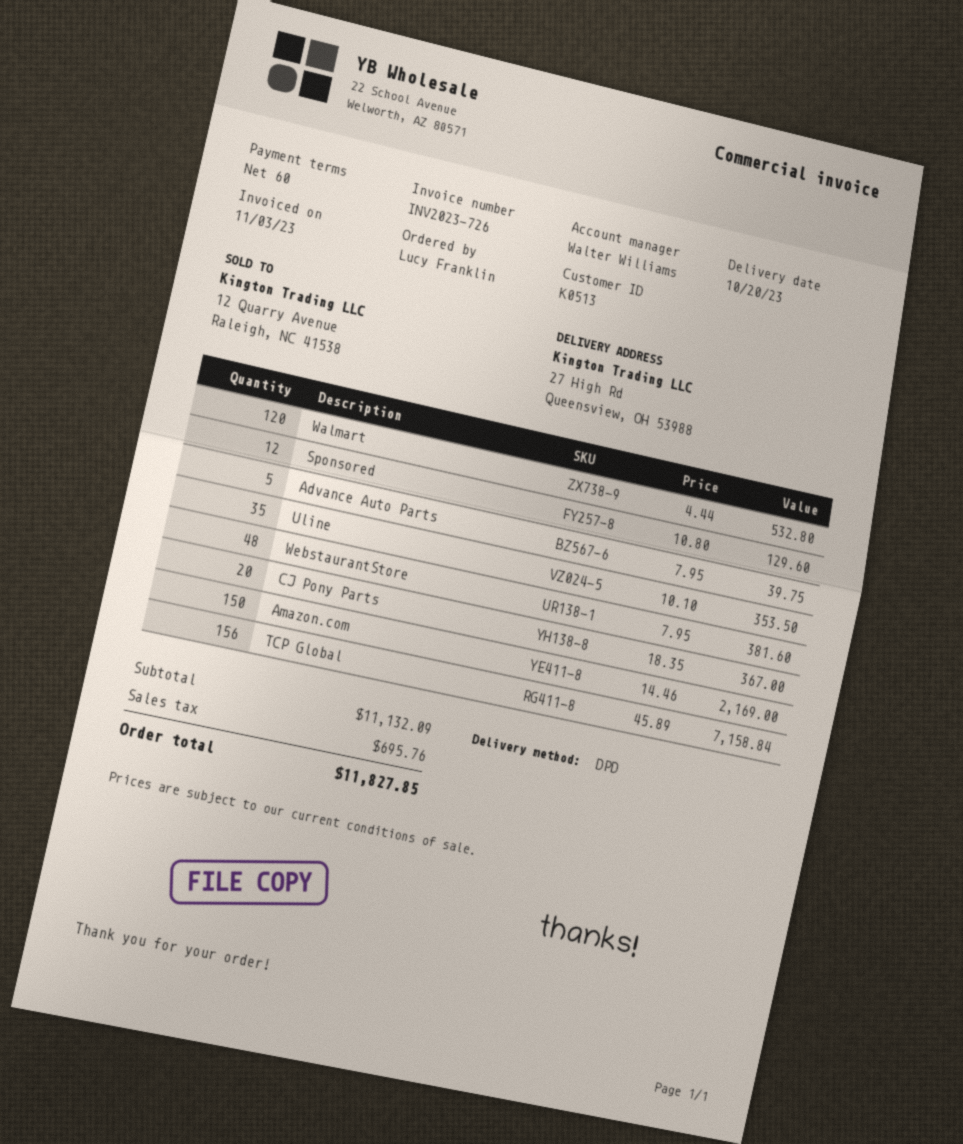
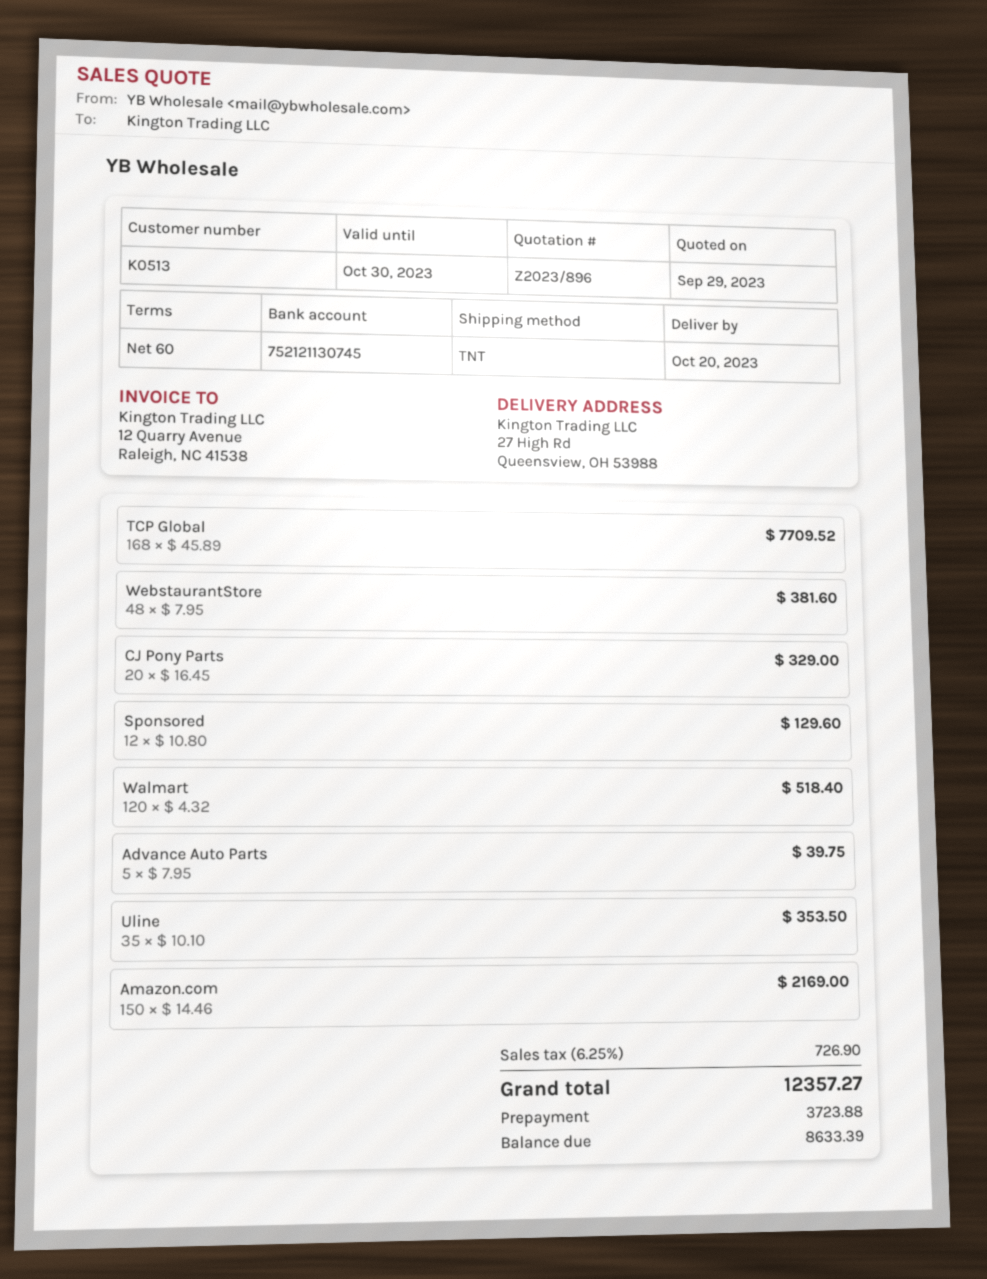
shipping method: DPD -> TNT
Walmart: 120 x 4.44 = 532.80 -> 120 x 4.32 = 518.40
CJ Pony Parts: 20 x 18.35 = 367.00 -> 20 x 16.45 = 329.00
TCP Global: 156 x 45.89 = 7158.84 -> 168 x 45.89 = 7709.52
tax: 695.76 -> 726.90
total: 11827.85 -> 12357.27

